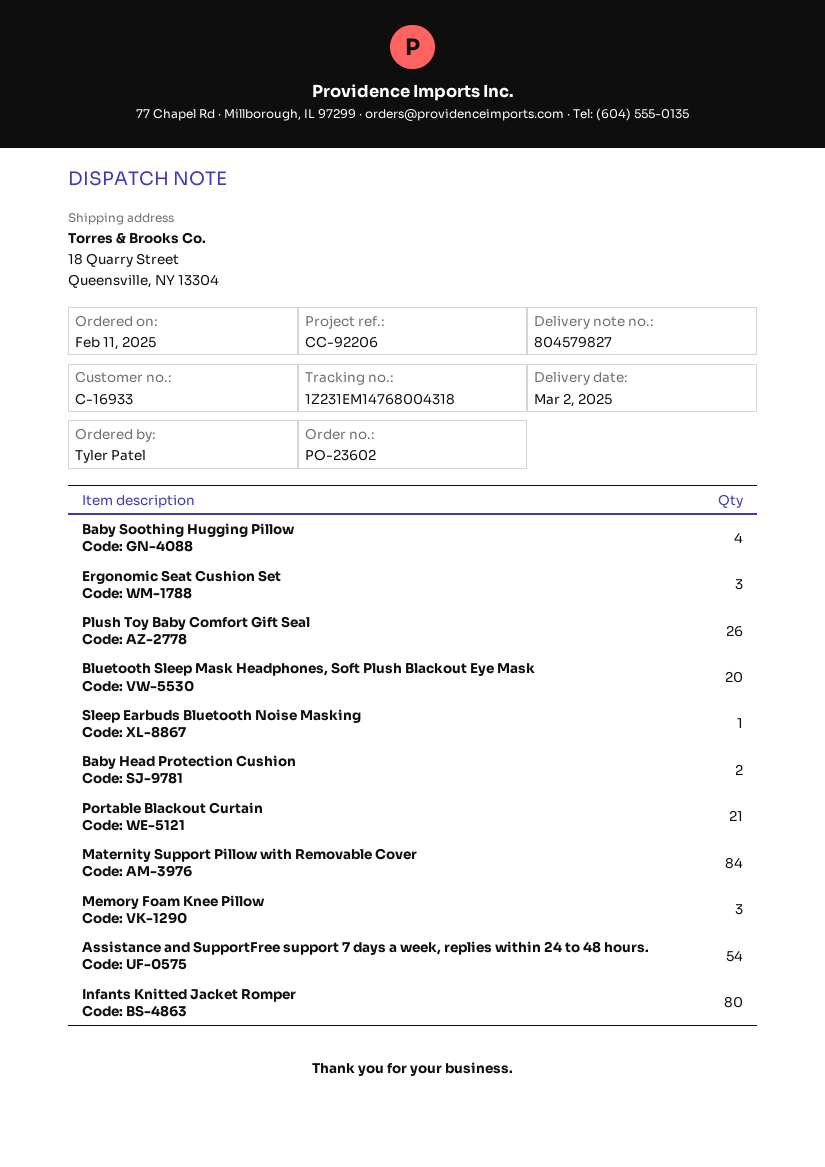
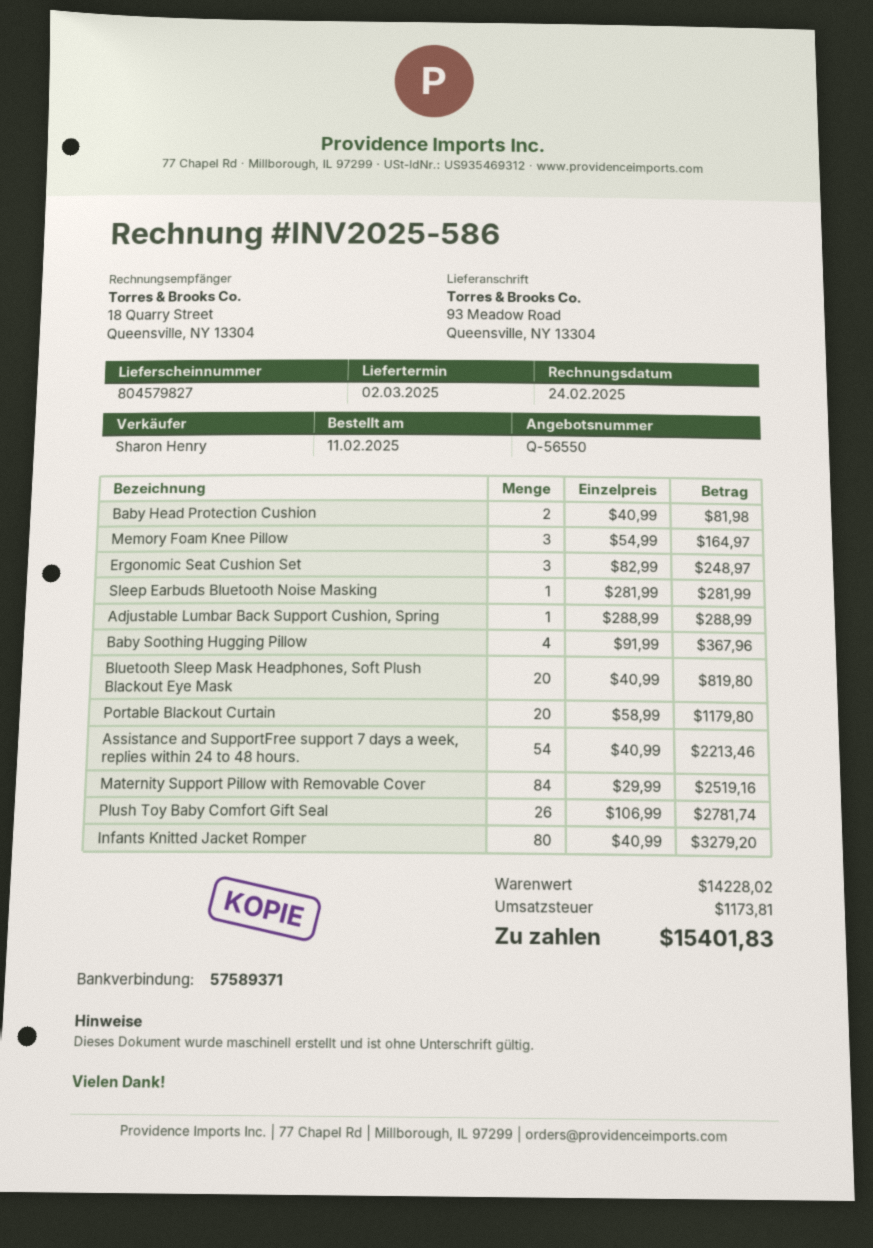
ship to: 18 Quarry Street, Queensville, NY 13304 -> 93 Meadow Road, Queensville, NY 13304
Portable Blackout Curtain: 21 -> 20
Adjustable Lumbar Back Support Cushion, Spring: none -> 1

